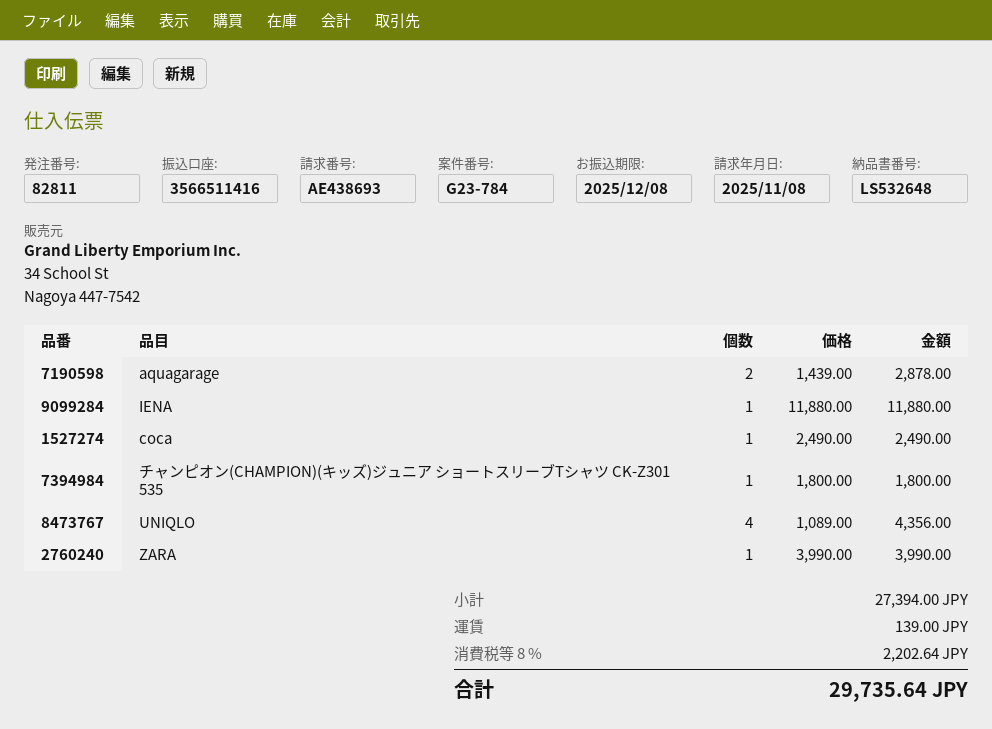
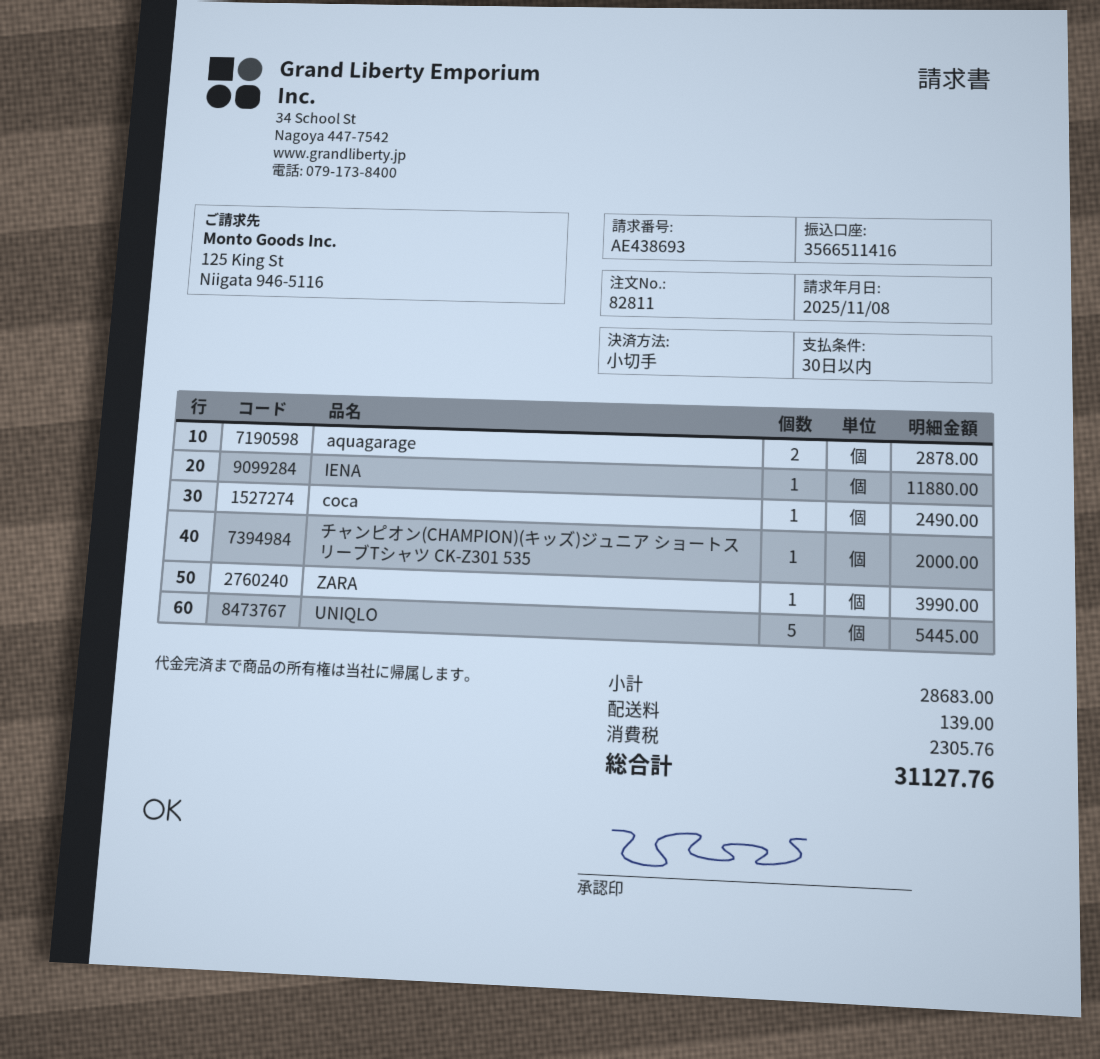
チャンピオン(CHAMPION)(キッズ)ジュニア ショートスリーブTシャツ CK-Z301 535: 1 for 1800.00 -> 1 for 2000.00
UNIQLO: 4 for 4356.00 -> 5 for 5445.00
subtotal: 27394.00 -> 28683.00
tax: 2202.64 -> 2305.76
total: 29735.64 -> 31127.76

